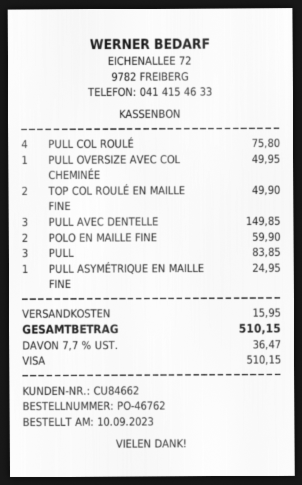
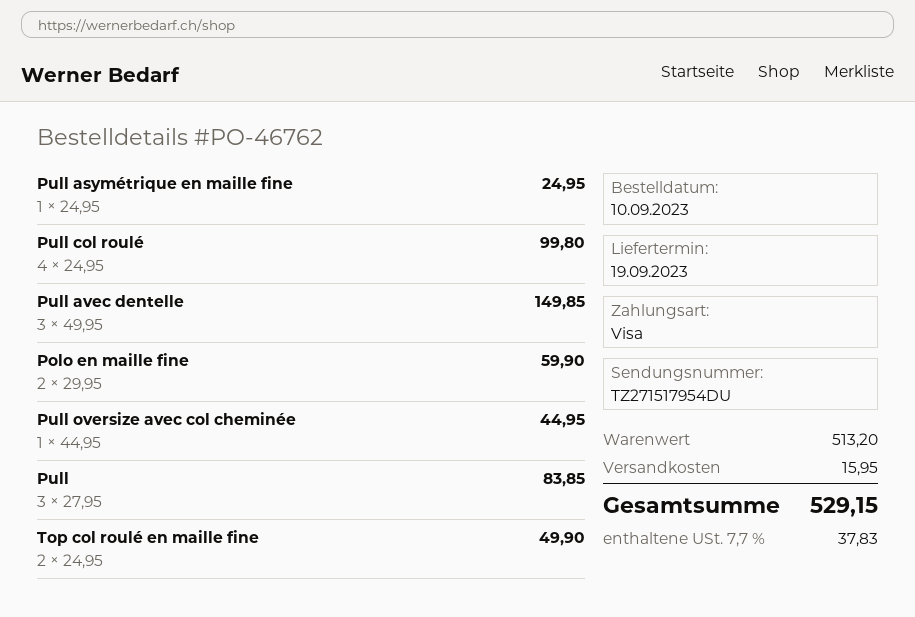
PULL COL ROULÉ: 4 for 75.80 -> 4 for 99.80
PULL OVERSIZE AVEC COL CHEMINÉE: 1 for 49.95 -> 1 for 44.95
tax: 7.7% = 36.47 -> 7.7% = 37.83
total: 510.15 -> 529.15

